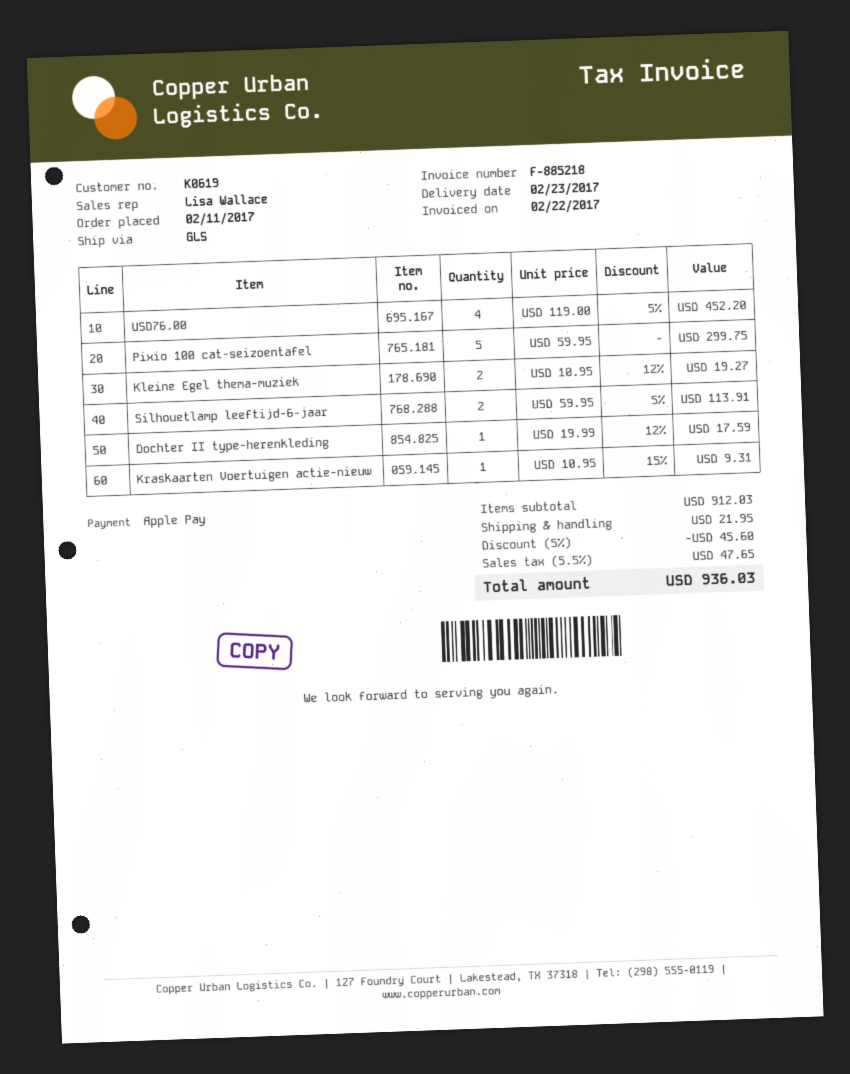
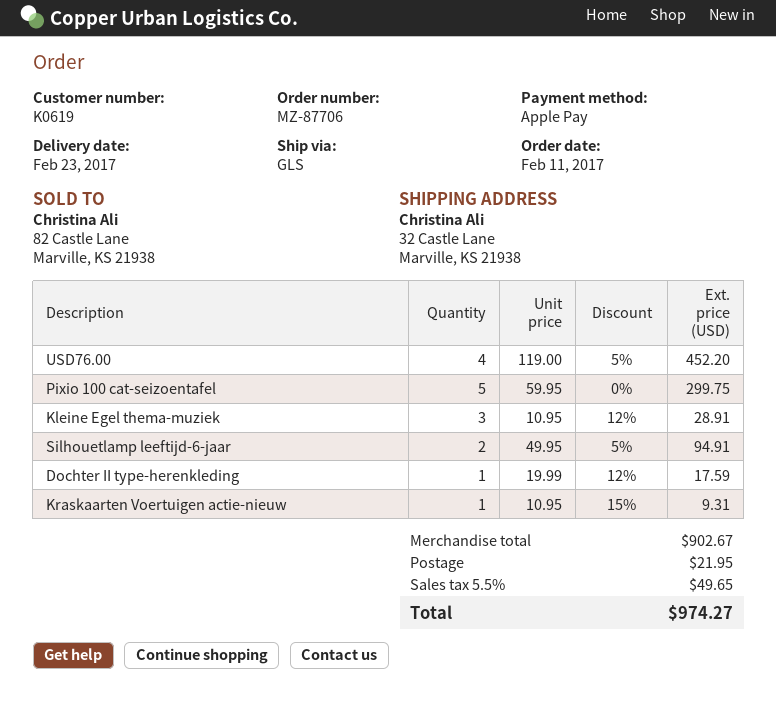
Kleine Egel thema-muziek: 2 x 10.95 - 12% = 19.27 -> 3 x 10.95 - 12% = 28.91
Silhouetlamp leeftijd-6-jaar: 2 x 59.95 - 5% = 113.91 -> 2 x 49.95 - 5% = 94.91
subtotal: 912.03 -> 902.67
discount: 5% = 45.60 -> none
tax: 5.5% = 47.65 -> 5.5% = 49.65
total: 936.03 -> 974.27

